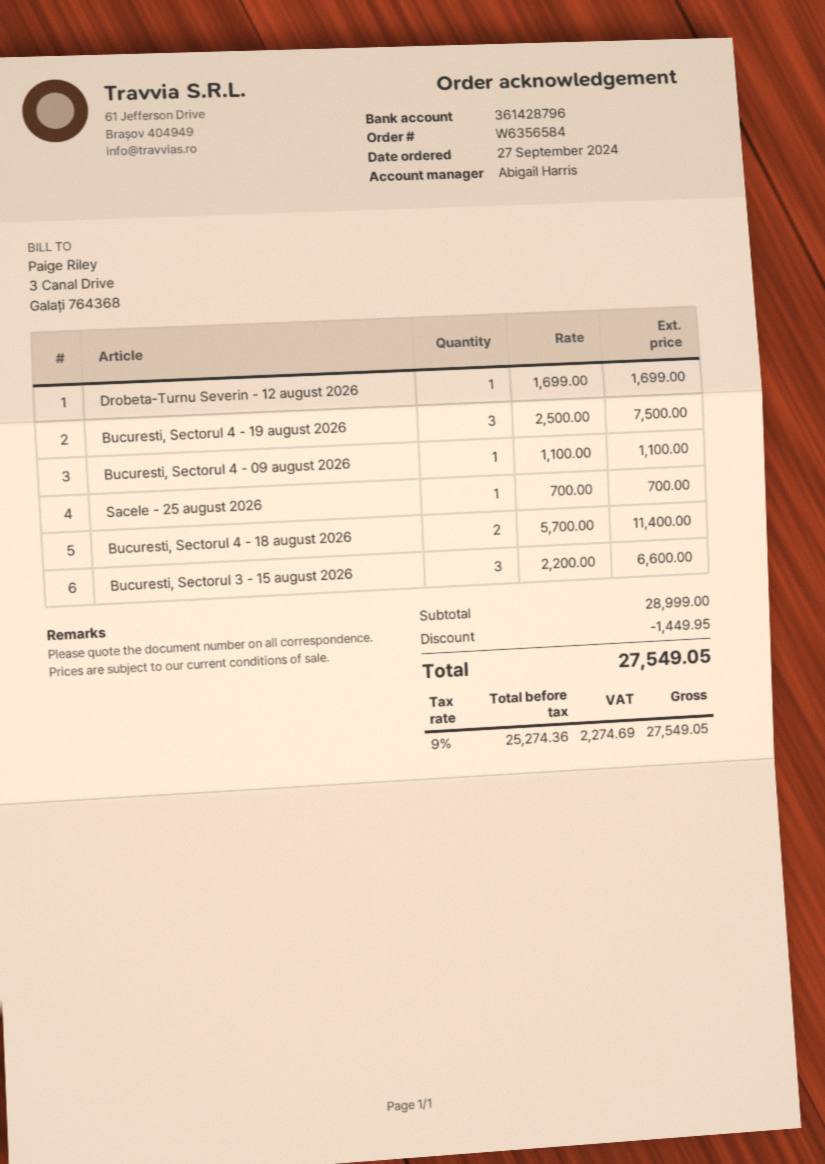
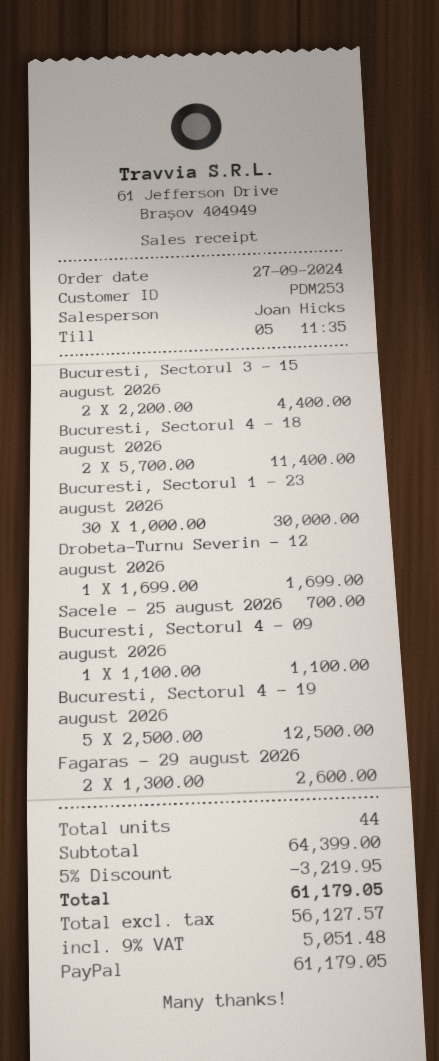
sales rep: Abigail Harris -> Joan Hicks
Bucuresti, Sectorul 4 - 19 august 2026: 3 x 2500.00 = 7500.00 -> 5 x 2500.00 = 12500.00
Bucuresti, Sectorul 3 - 15 august 2026: 3 x 2200.00 = 6600.00 -> 2 x 2200.00 = 4400.00
Bucuresti, Sectorul 1 - 23 august 2026: none -> 30 x 1000.00 = 30000.00
Fagaras - 29 august 2026: none -> 2 x 1300.00 = 2600.00
subtotal: 28999.00 -> 64399.00
discount: 1449.95 -> 3219.95
net: 25274.36 -> 56127.57
tax: 9% = 2274.69 -> 9% = 5051.48
total: 27549.05 -> 61179.05

